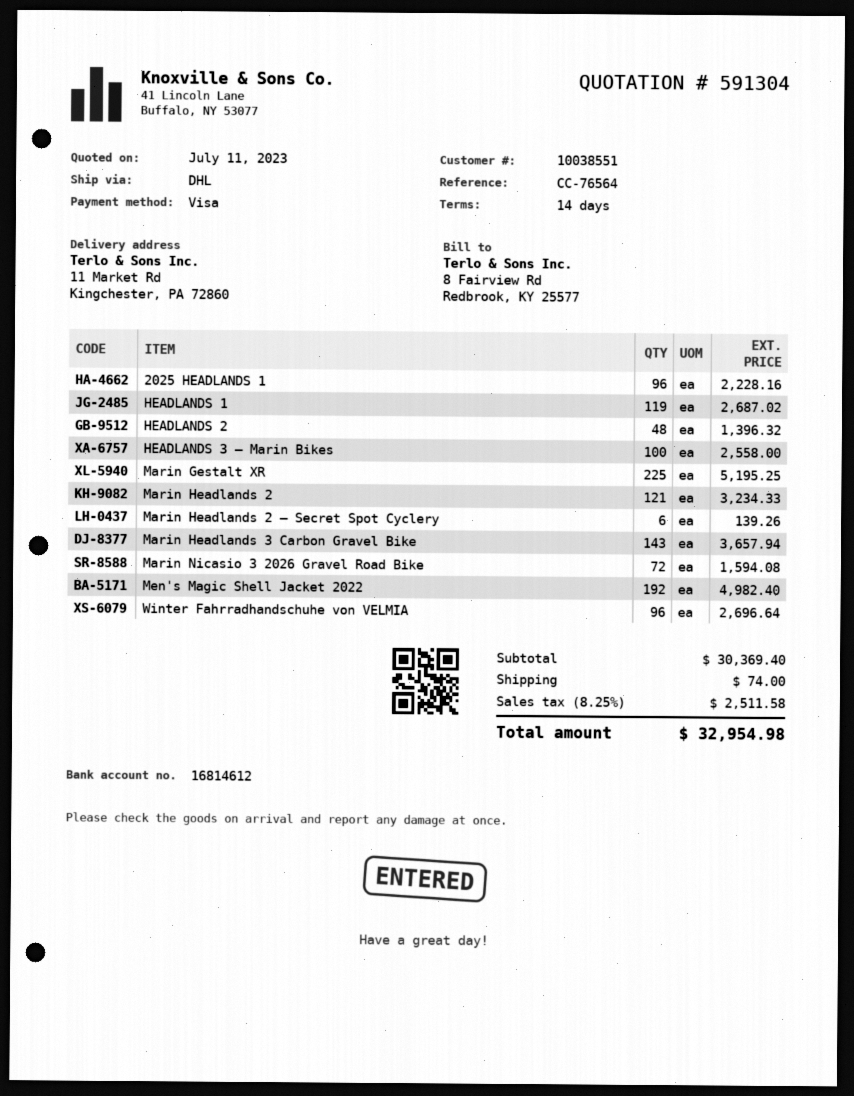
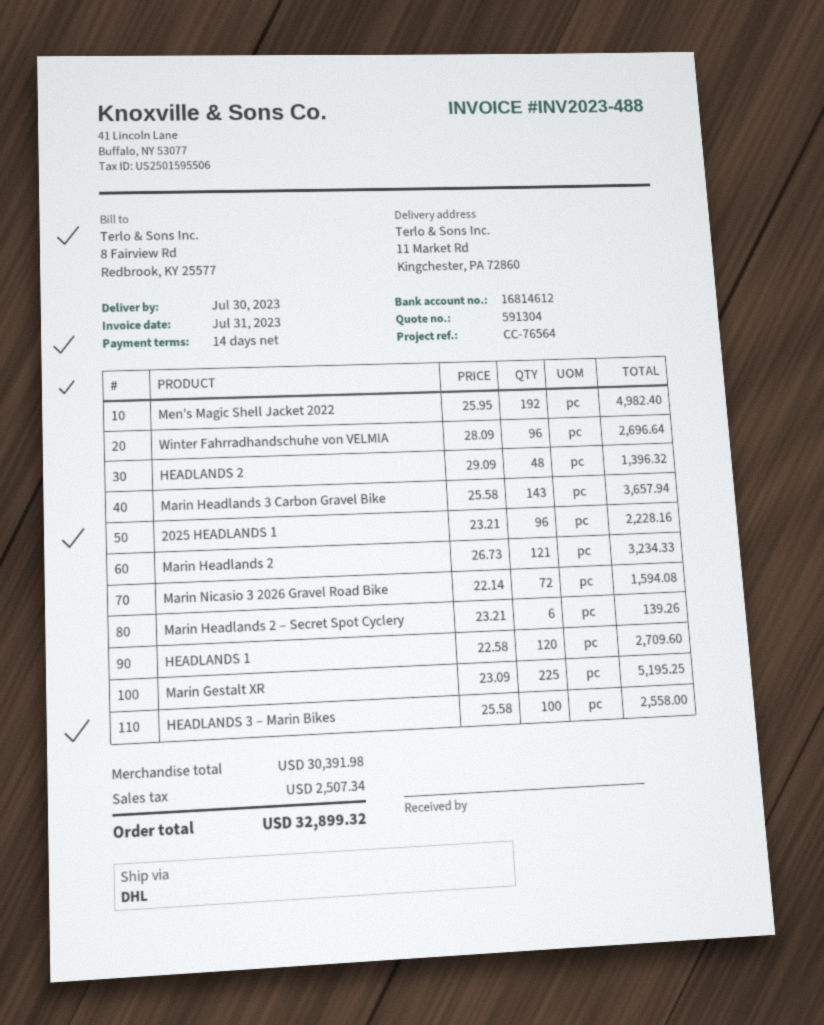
HEADLANDS 1: 119 for 2687.02 -> 120 for 2709.60
subtotal: 30369.40 -> 30391.98
shipping: 74.00 -> none
tax: 2511.58 -> 2507.34
total: 32954.98 -> 32899.32

